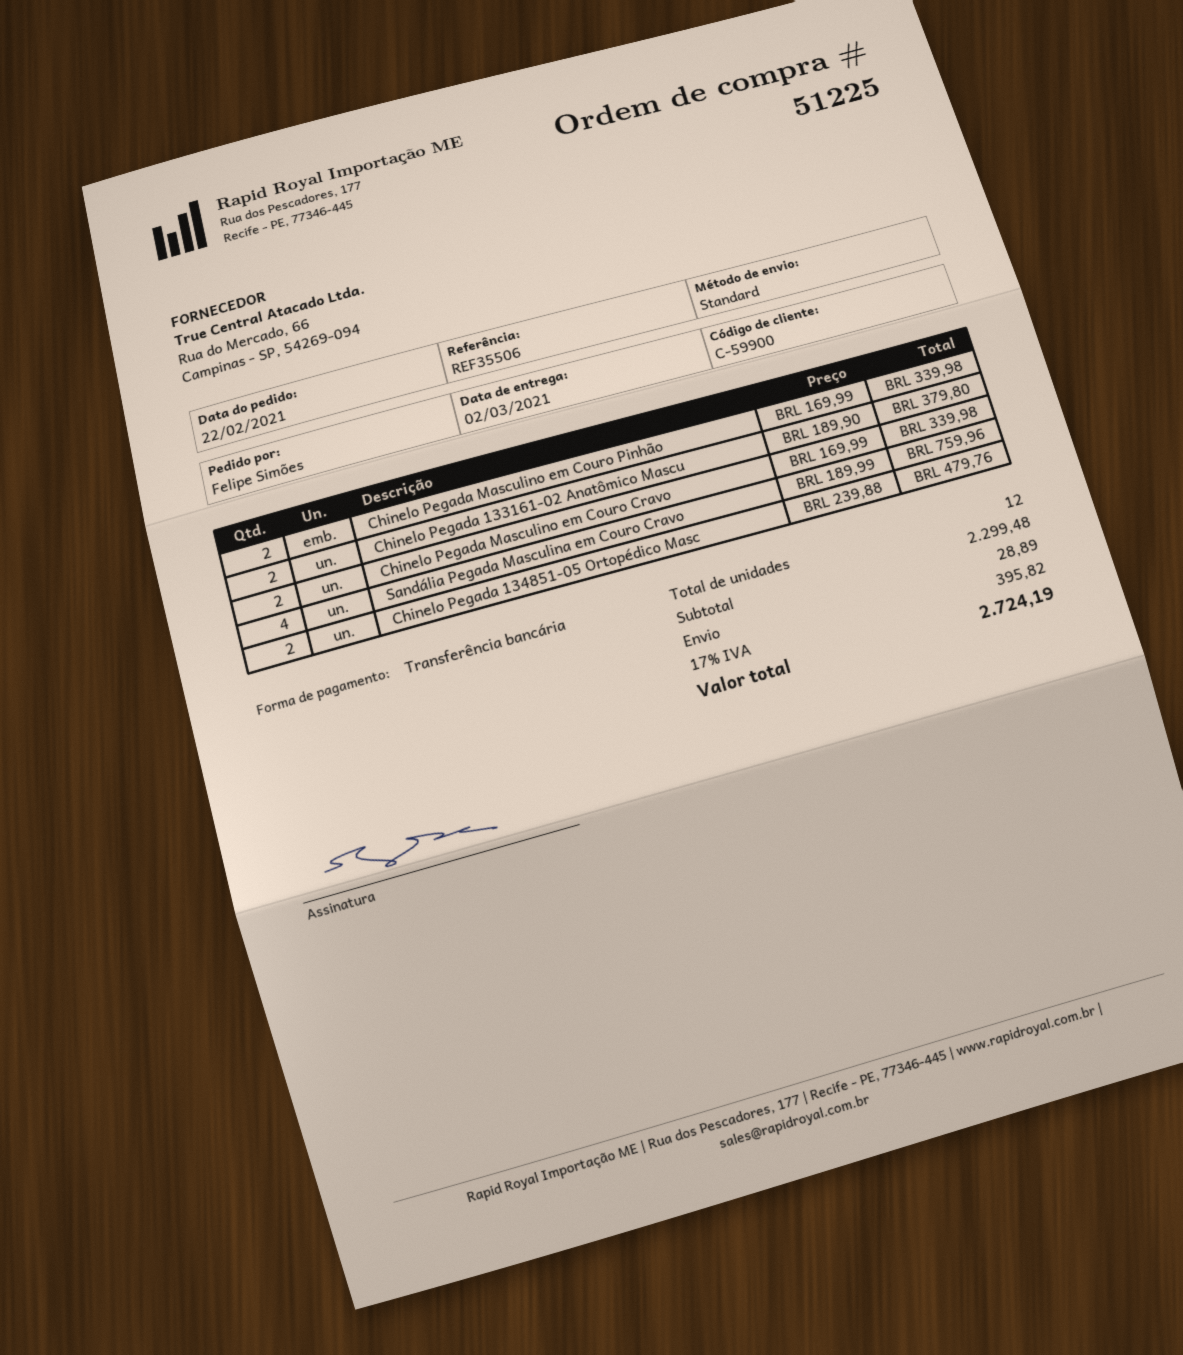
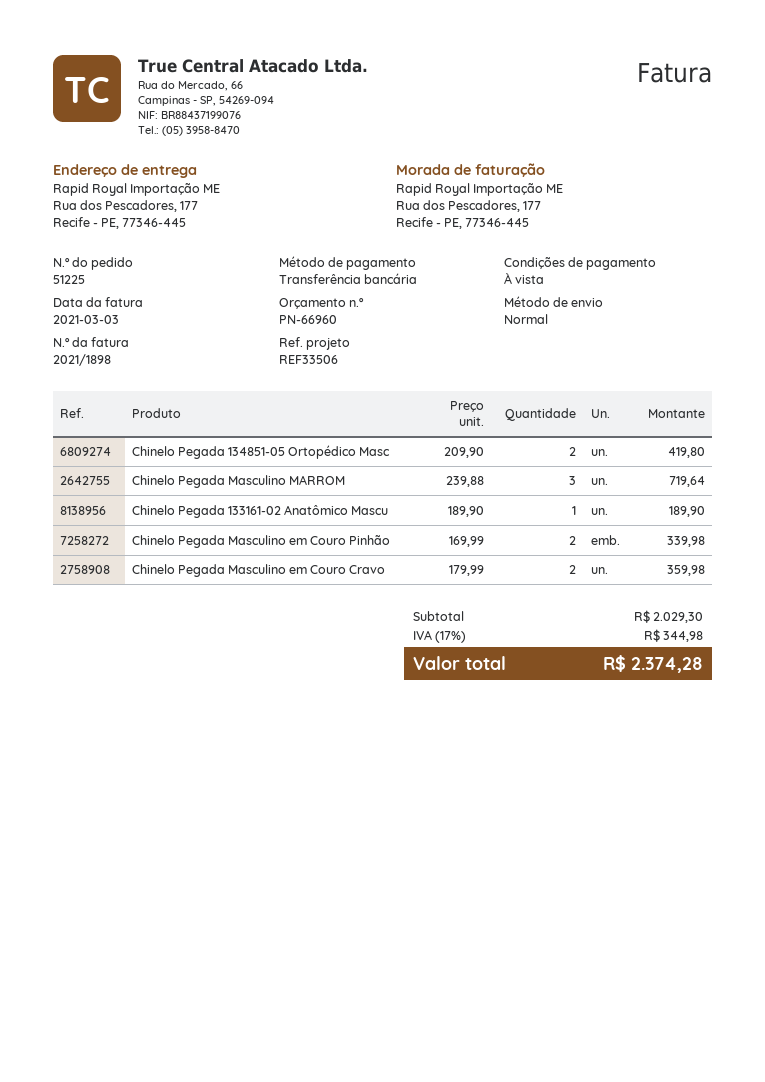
reference: REF35506 -> REF33506
Chinelo Pegada 133161-02 Anatômico Mascu: 2 x 189.90 = 379.80 -> 1 x 189.90 = 189.90
Chinelo Pegada Masculino em Couro Cravo: 2 x 169.99 = 339.98 -> 2 x 179.99 = 359.98
Sandália Pegada Masculina em Couro Cravo: 4 x 189.99 = 759.96 -> none
Chinelo Pegada 134851-05 Ortopédico Masc: 2 x 239.88 = 479.76 -> 2 x 209.90 = 419.80
Chinelo Pegada Masculino MARROM: none -> 3 x 239.88 = 719.64
subtotal: 2299.48 -> 2029.30
shipping: 28.89 -> none
tax: 17% = 395.82 -> 17% = 344.98
total: 2724.19 -> 2374.28

